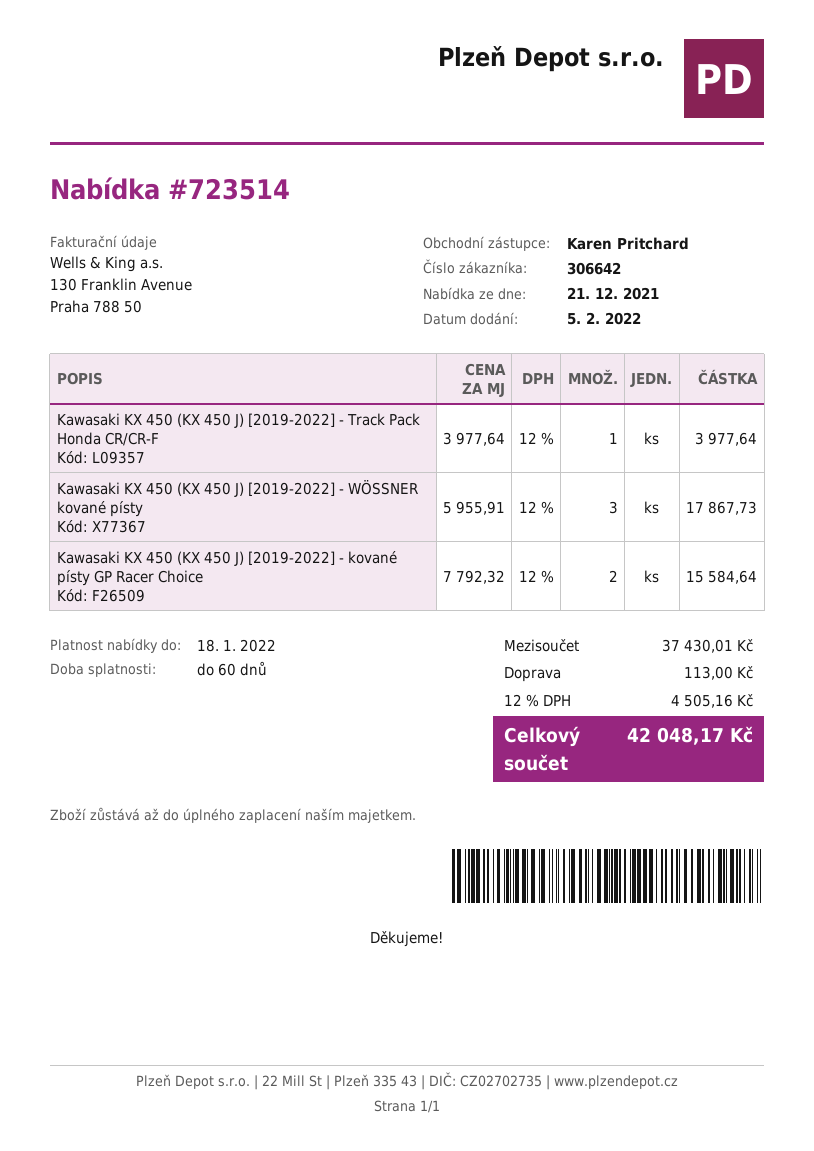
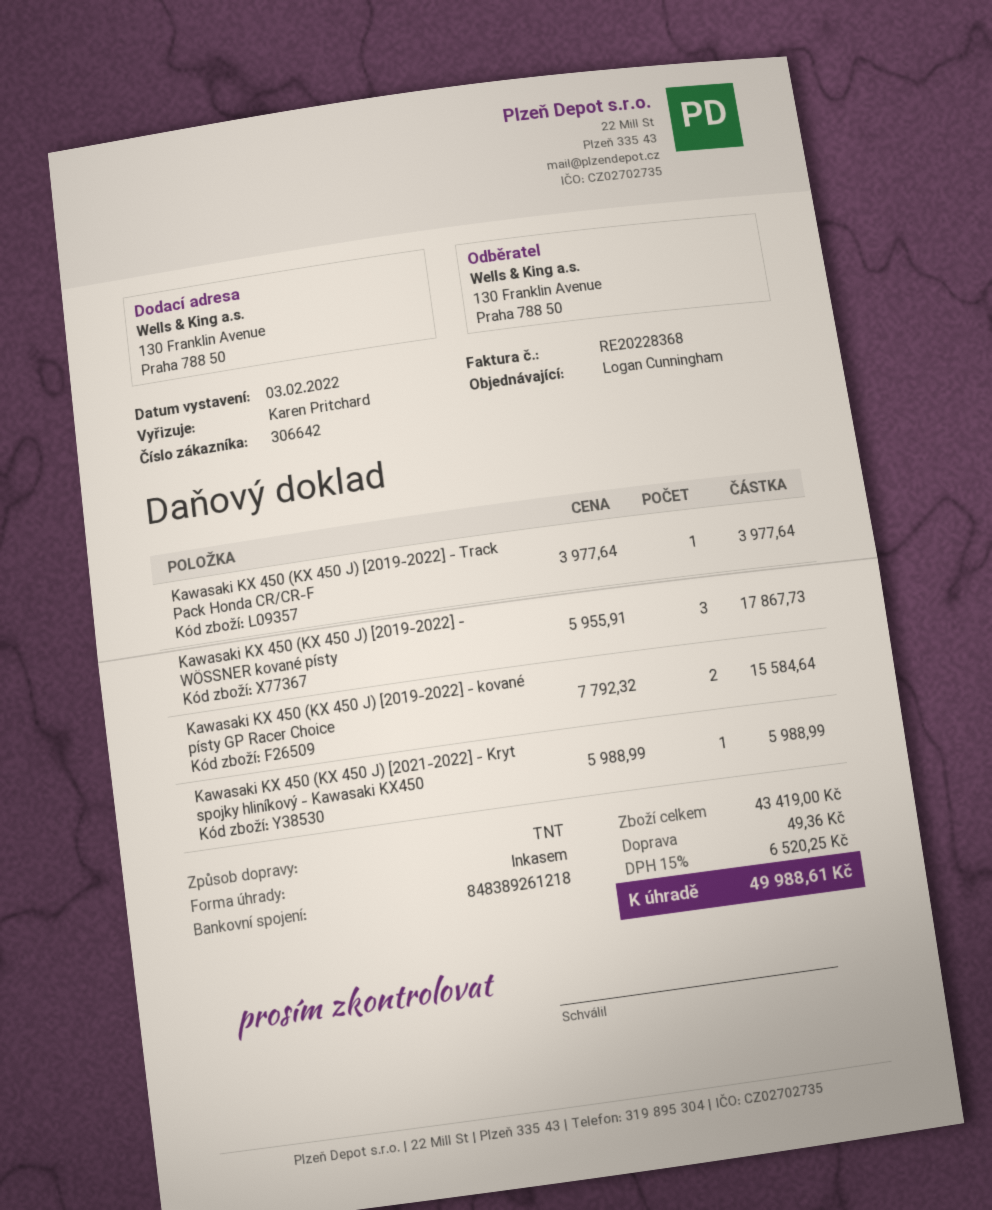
Kawasaki KX 450 (KX 450 J) [2021-2022] - Kryt spojky hliníkový - Kawasaki KX450: none -> 1 x 5988.99 = 5988.99
subtotal: 37430.01 -> 43419.00
shipping: 113.00 -> 49.36
tax: 12% = 4505.16 -> 15% = 6520.25
total: 42048.17 -> 49988.61

